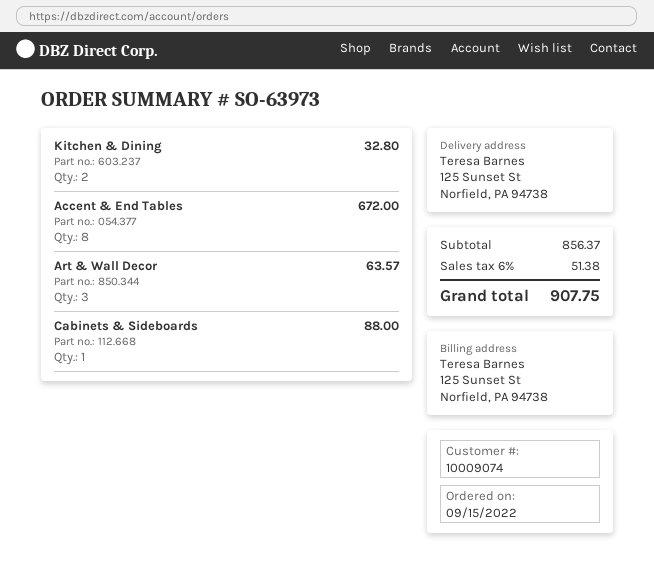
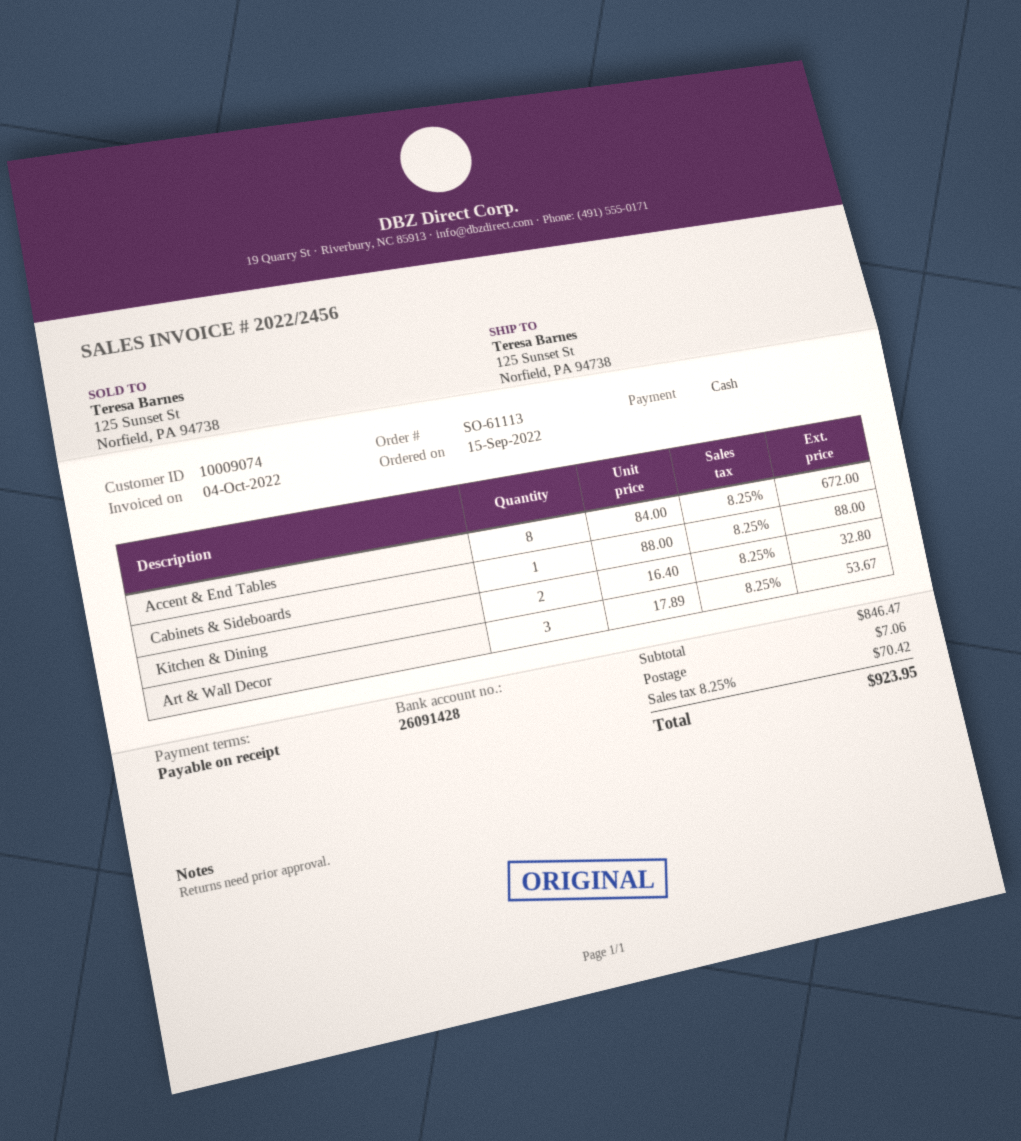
order number: SO-63973 -> SO-61113
Art & Wall Decor: 3 for 63.57 -> 3 for 53.67
subtotal: 856.37 -> 846.47
shipping: none -> 7.06
tax: 6% = 51.38 -> 8.25% = 70.42
total: 907.75 -> 923.95

